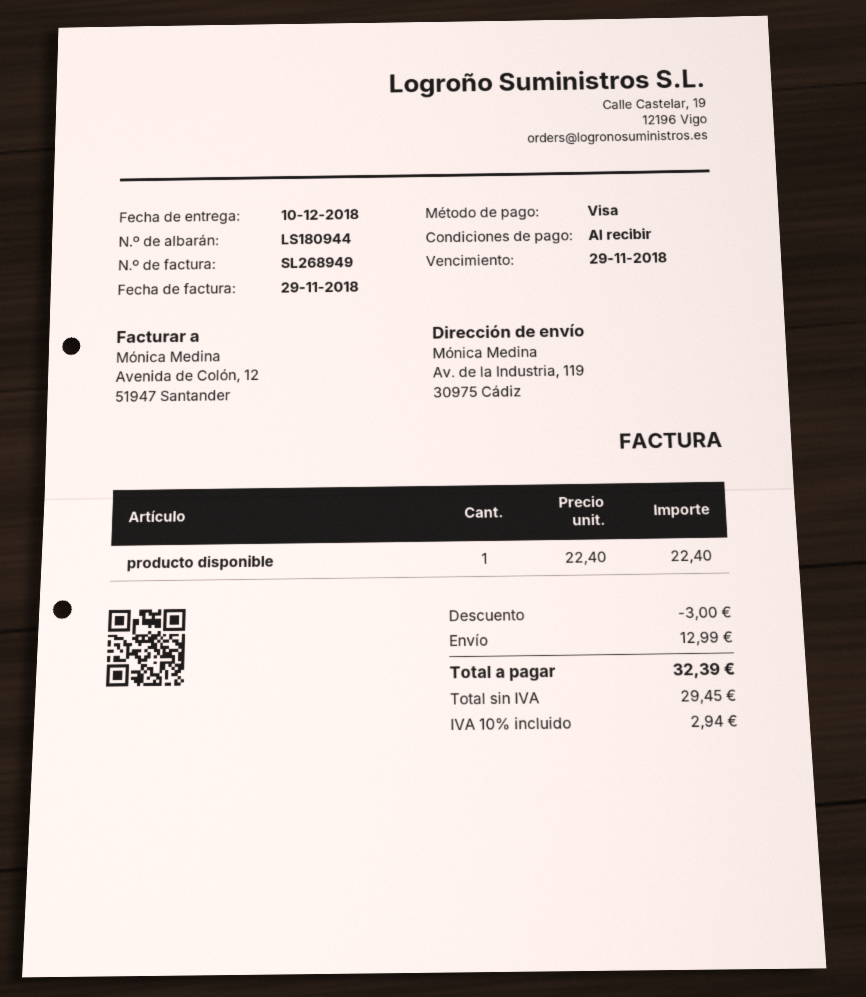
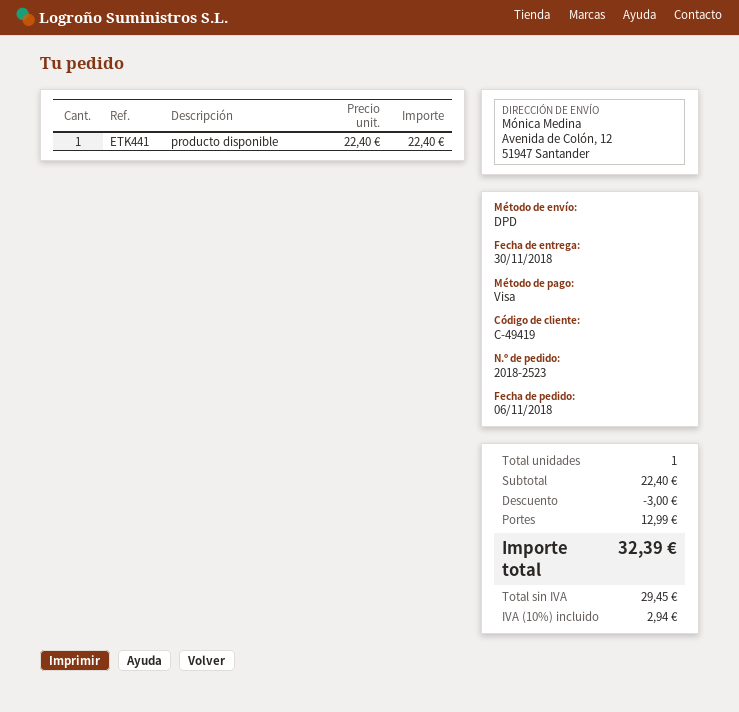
delivery date: 2018-12-10 -> 2018-11-30
ship to: Av. de la Industria, 119, 30975 Cádiz -> Avenida de Colón, 12, 51947 Santander

